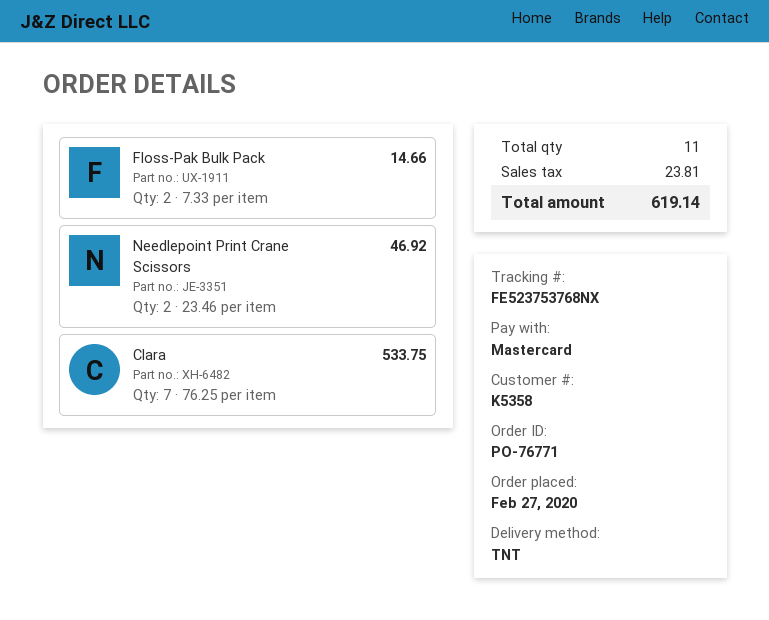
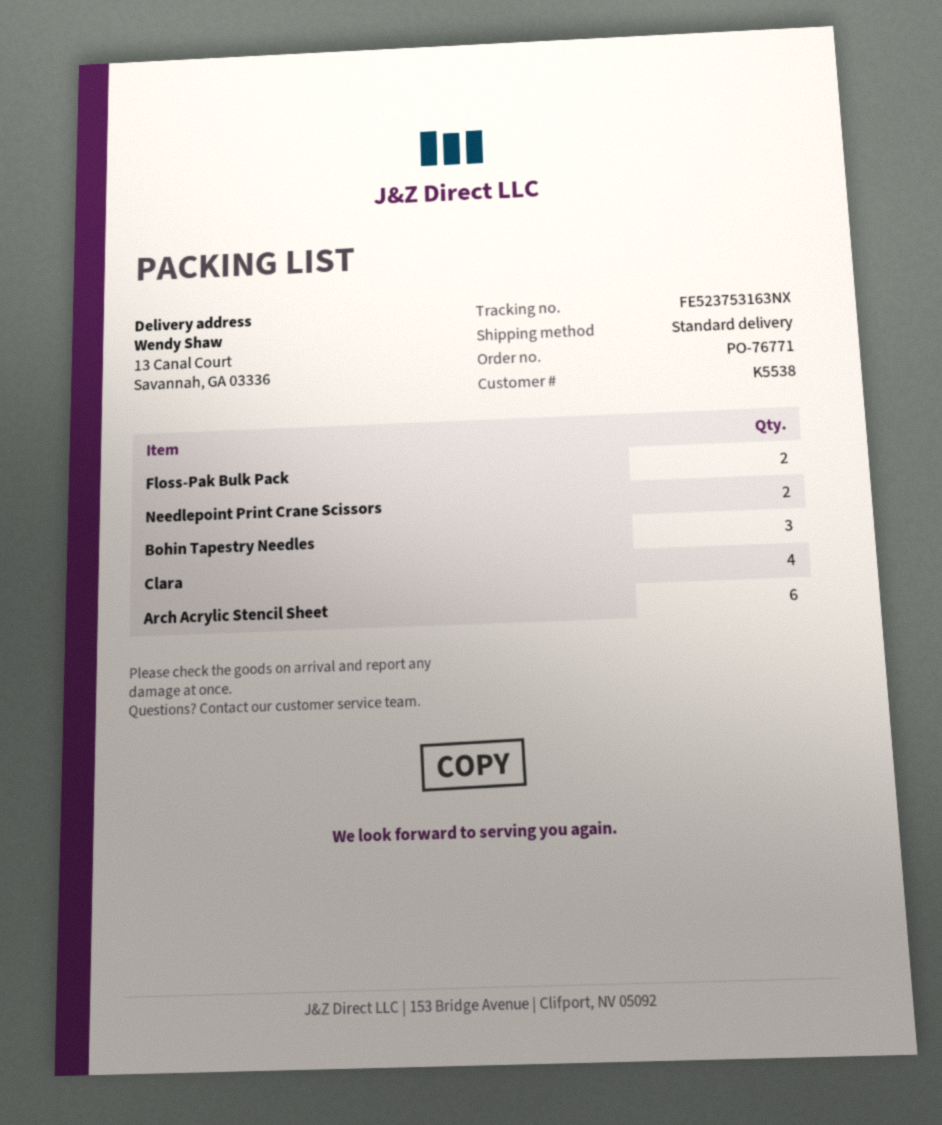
customer number: K5358 -> K5538
shipping method: TNT -> standard
tracking number: FE523753768NX -> FE523753163NX
Clara: 7 -> 4
Bohin Tapestry Needles: none -> 3
Arch Acrylic Stencil Sheet: none -> 6

